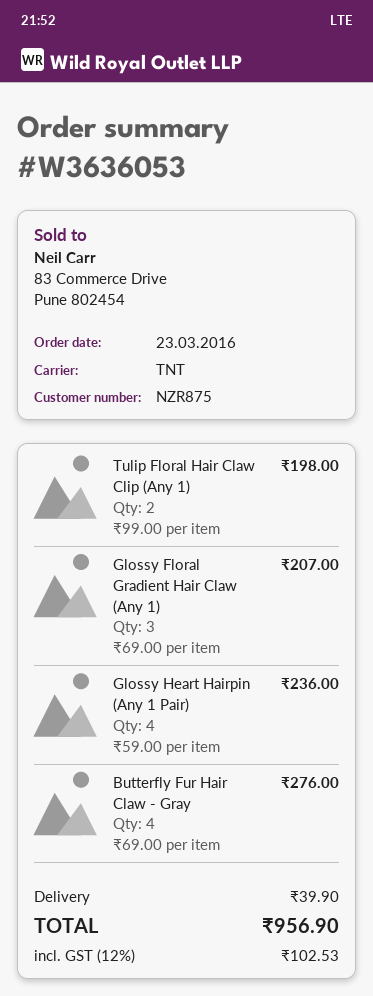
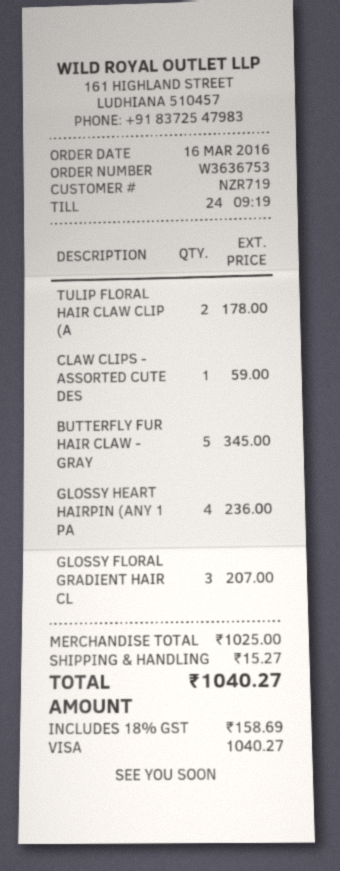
order number: W3636053 -> W3636753
order date: 2016-03-23 -> 2016-03-16
customer number: NZR875 -> NZR719
Tulip Floral Hair Claw Clip (Any 1): 2 for 198.00 -> 2 for 178.00
Butterfly Fur Hair Claw - Gray: 4 for 276.00 -> 5 for 345.00
CLAW CLIPS - ASSORTED CUTE DES: none -> 1 for 59.00
shipping: 39.90 -> 15.27
tax: 12% = 102.53 -> 18% = 158.69
total: 956.90 -> 1040.27

